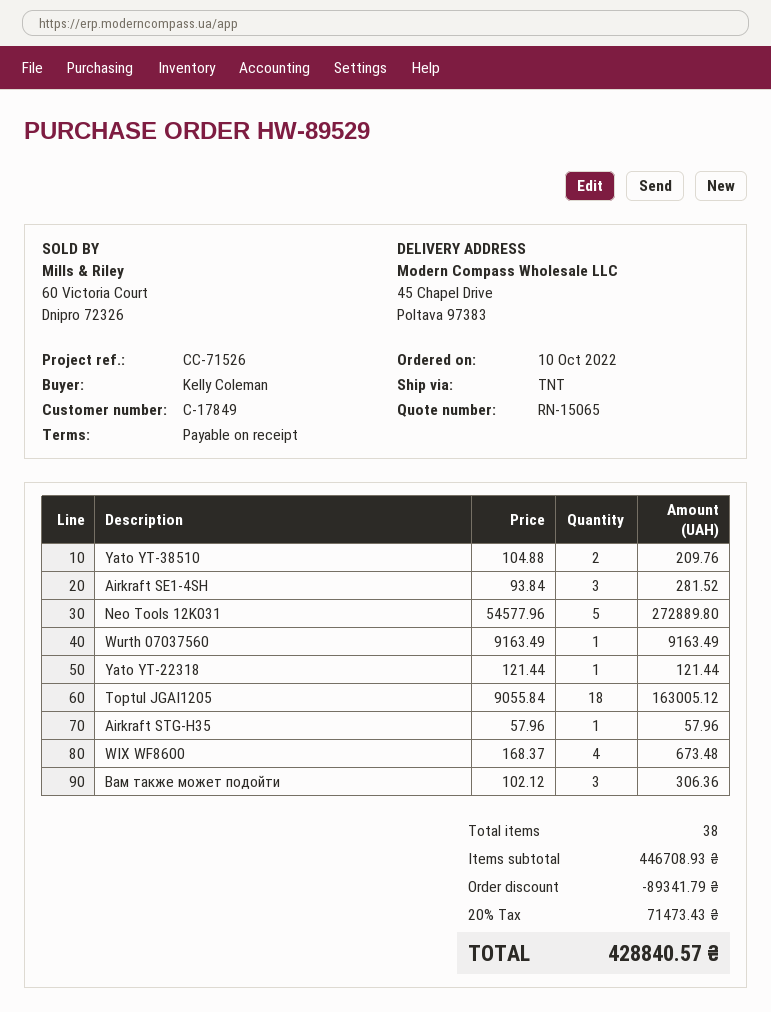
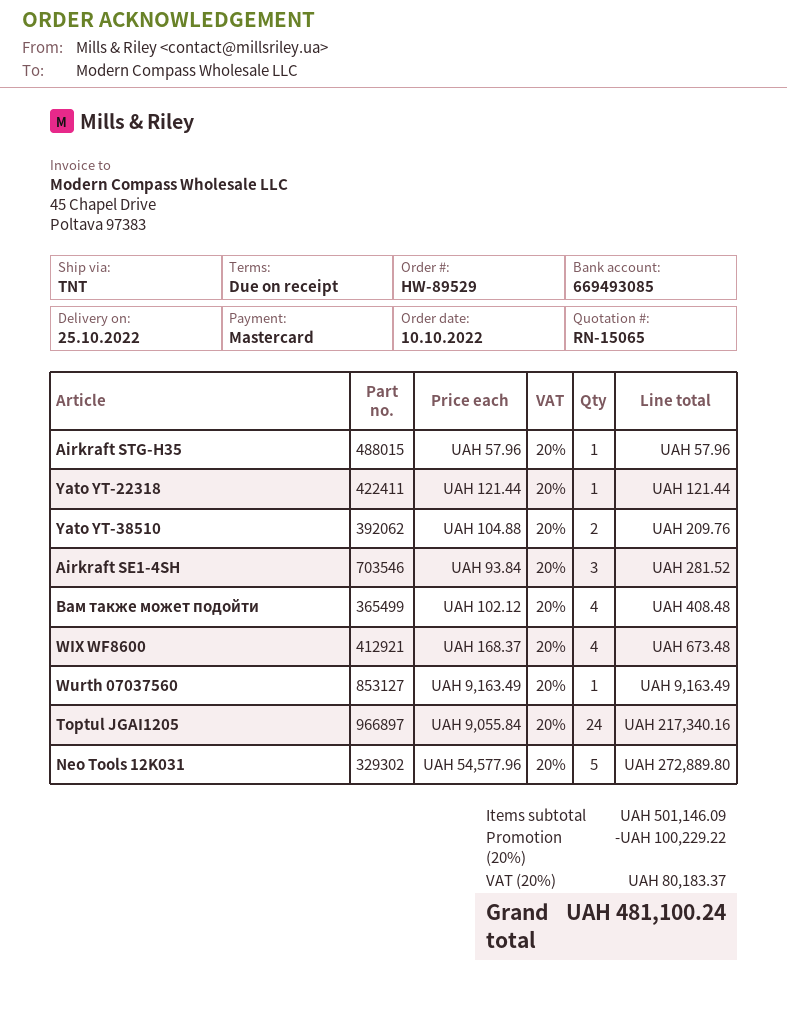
Toptul JGAI1205: 18 x 9055.84 = 163005.12 -> 24 x 9055.84 = 217340.16
Вам также может подойти: 3 x 102.12 = 306.36 -> 4 x 102.12 = 408.48
subtotal: 446708.93 -> 501146.09
discount: 89341.79 -> 100229.22
tax: 20% = 71473.43 -> 20% = 80183.37
total: 428840.57 -> 481100.24

